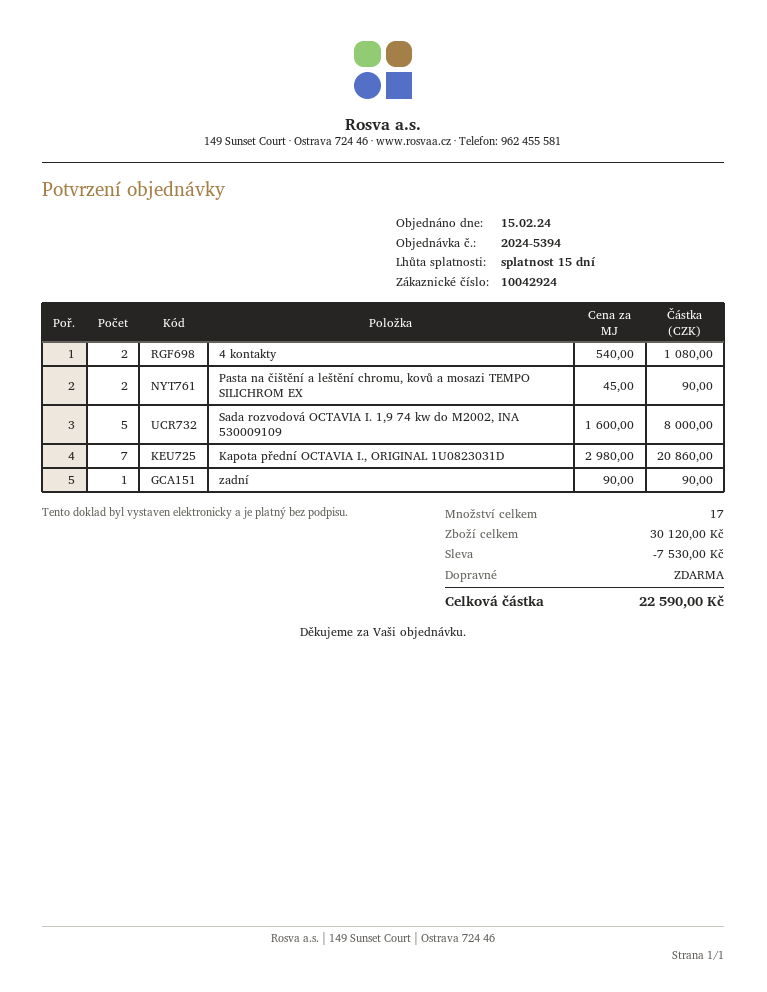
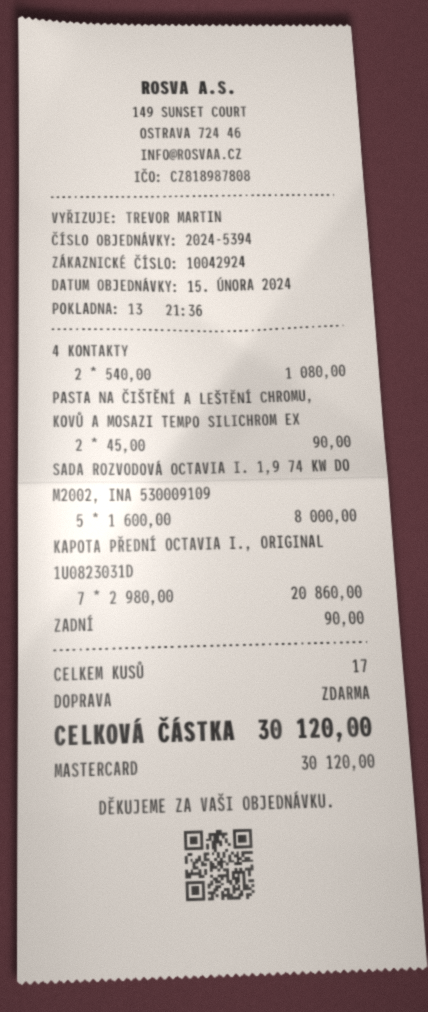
discount: 7530.00 -> none
total: 22590.00 -> 30120.00

